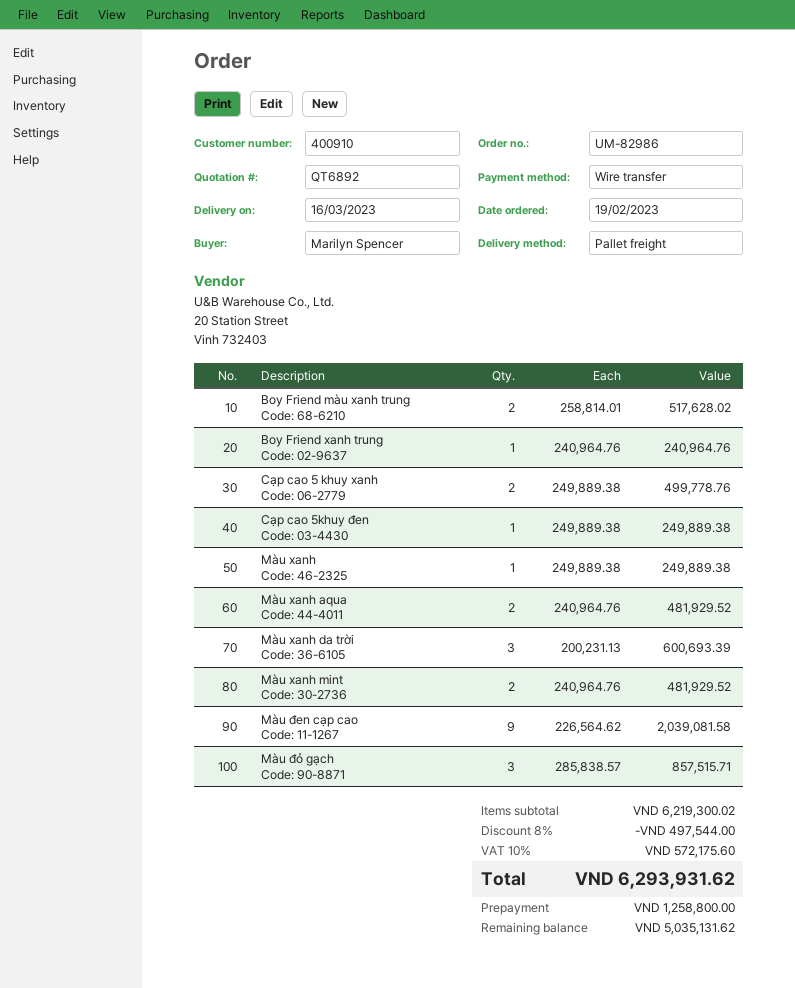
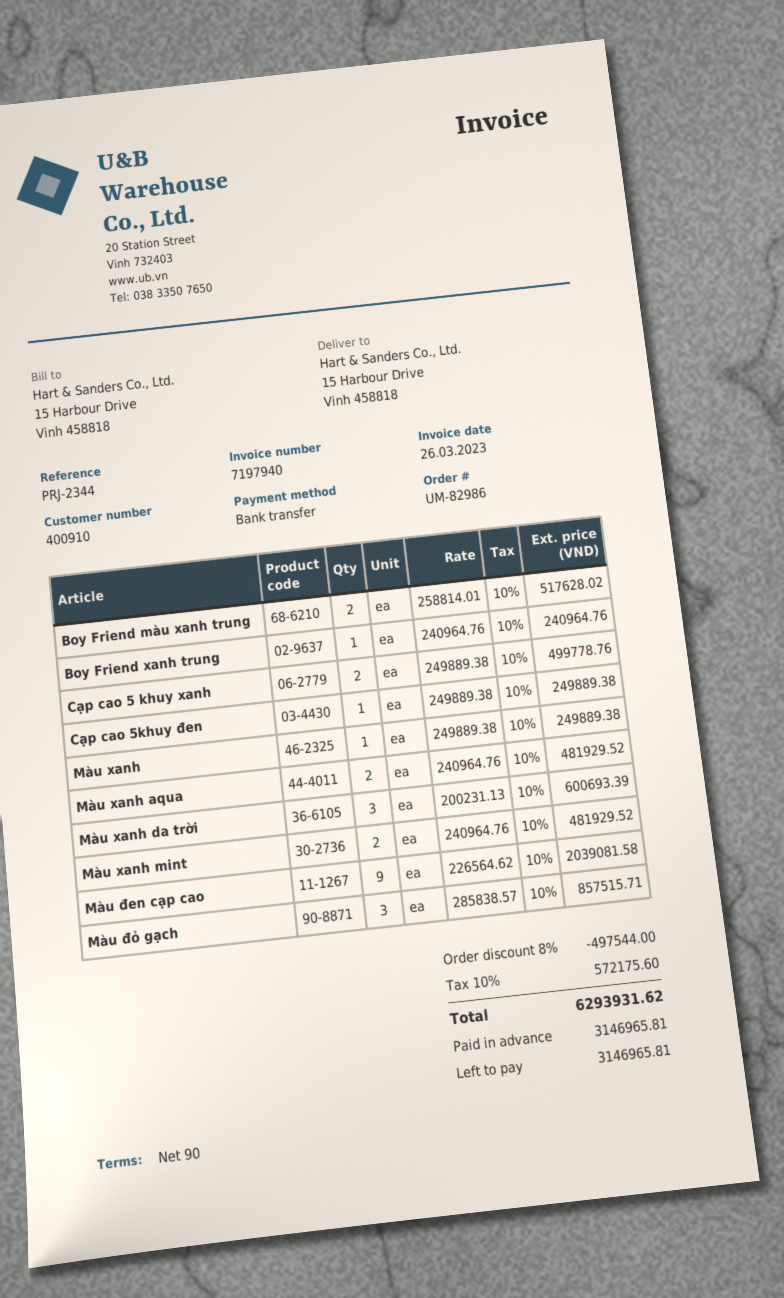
deposit: 1258800.00 -> 3146965.81
balance: 5035131.62 -> 3146965.81

